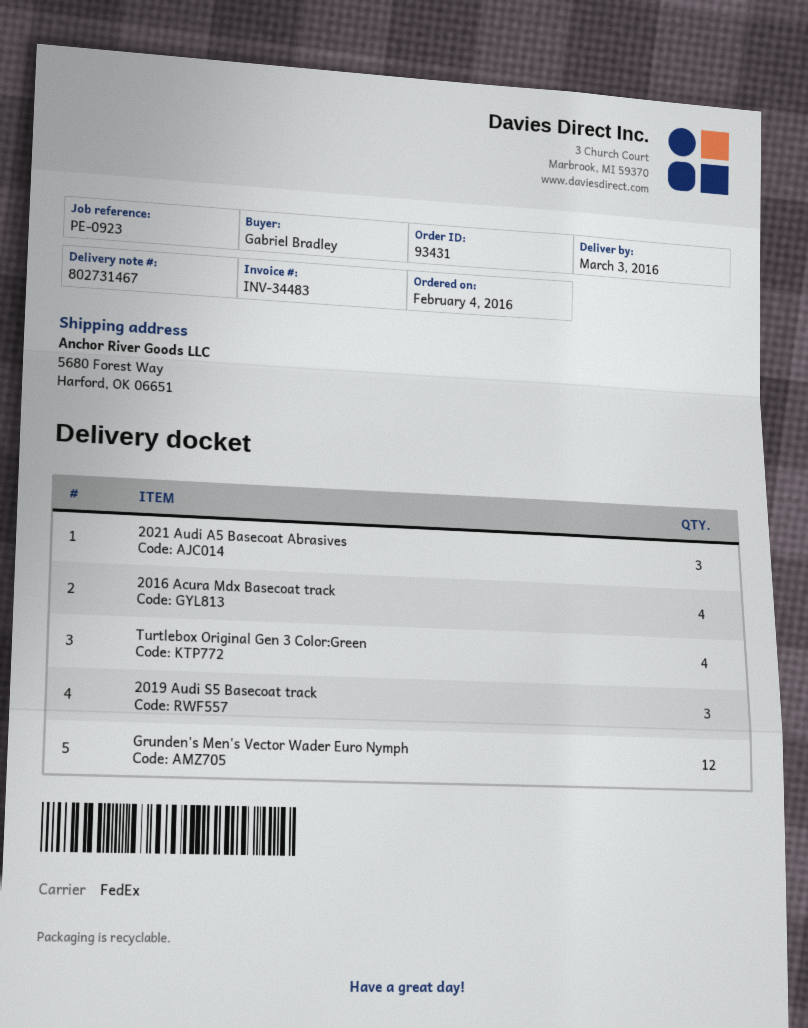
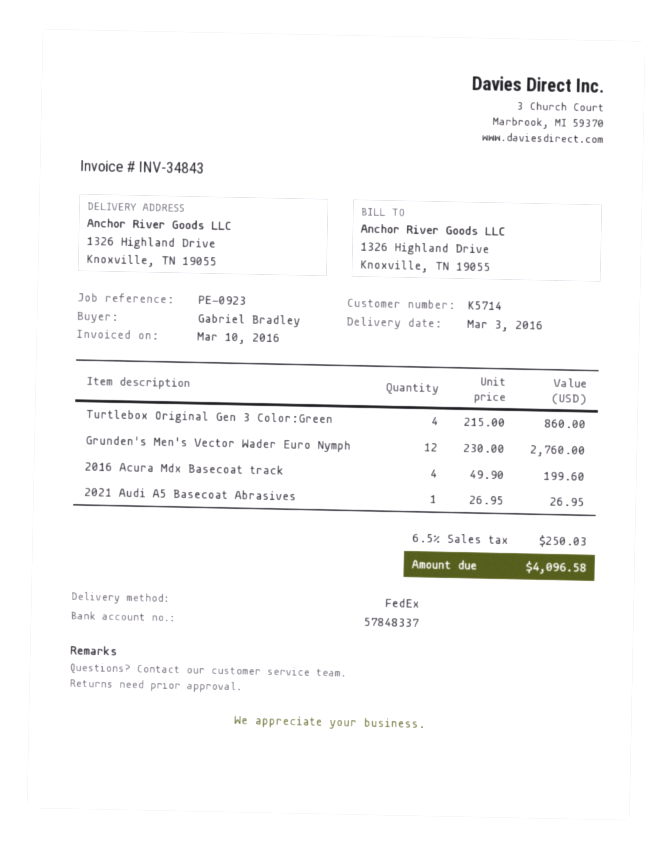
invoice number: INV-34483 -> INV-34843
ship to: 5680 Forest Way, Harford, OK 06651 -> 1326 Highland Drive, Knoxville, TN 19055
2021 Audi A5 Basecoat Abrasives: 3 -> 1
2019 Audi S5 Basecoat track: 3 -> none

